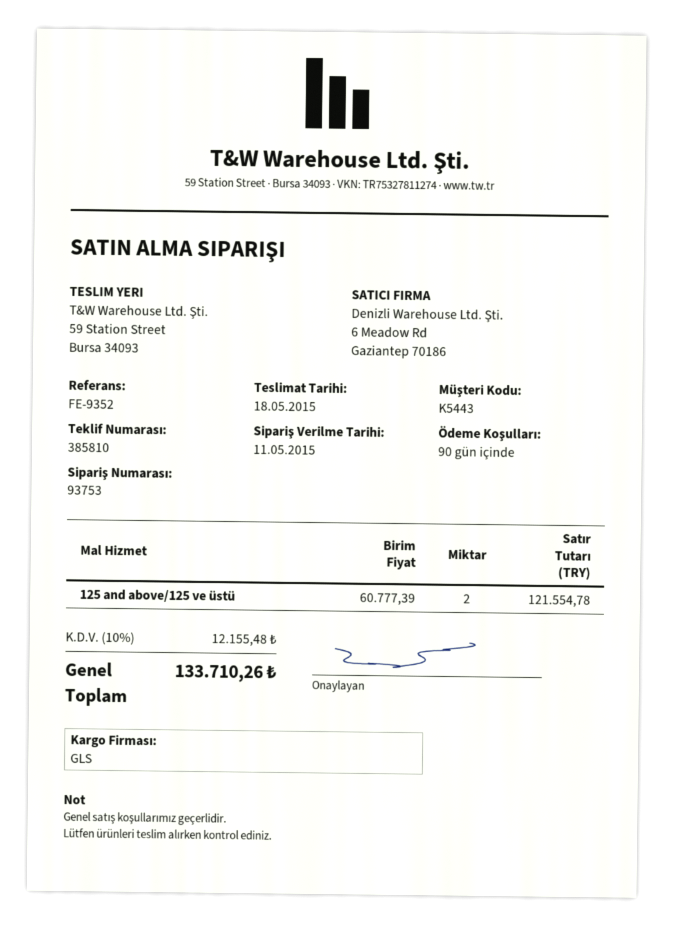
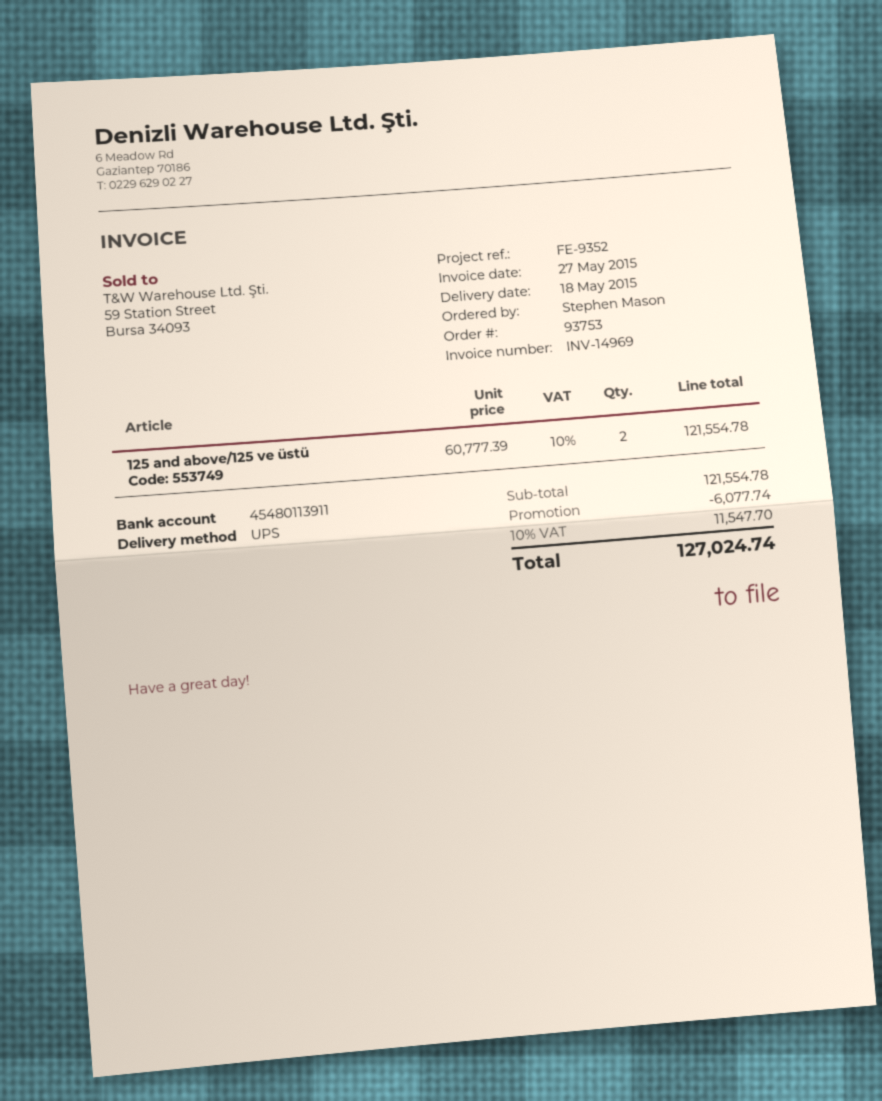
shipping method: GLS -> UPS
discount: none -> 6077.74
tax: 10% = 12155.48 -> 10% = 11547.70
total: 133710.26 -> 127024.74

